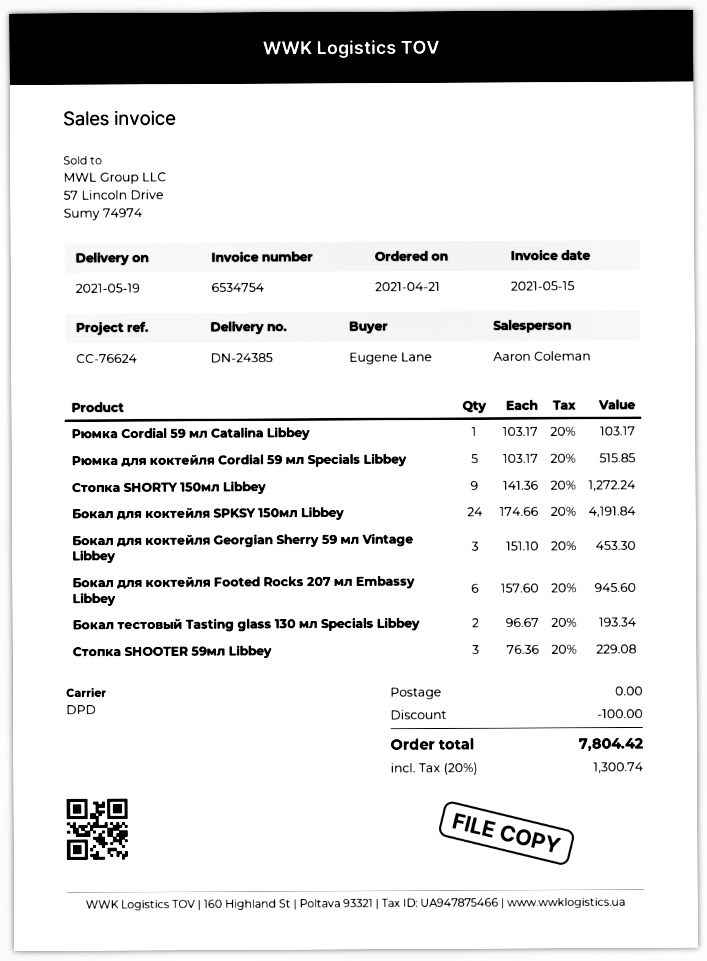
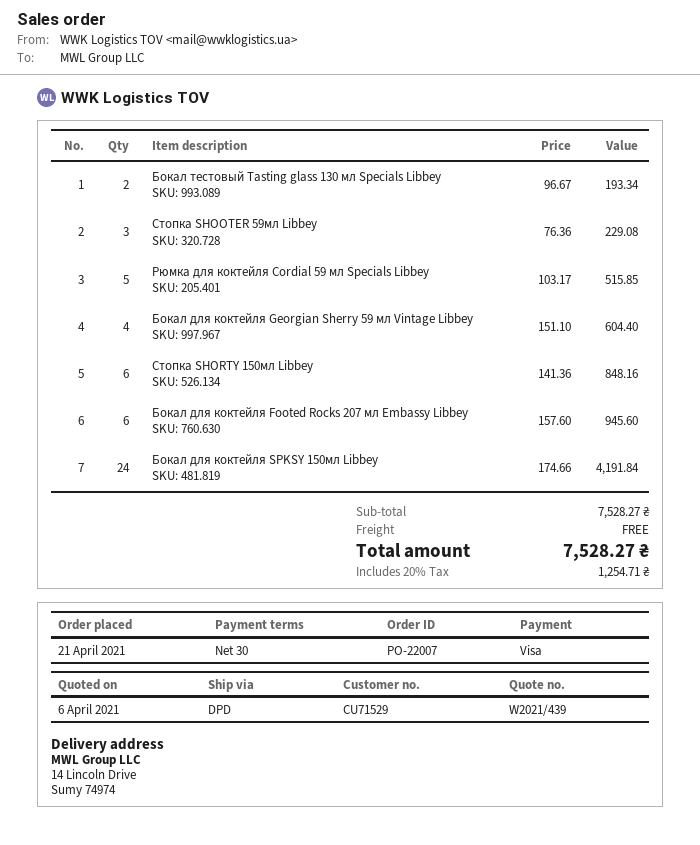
Рюмка Cordial 59 мл Catalina Libbey: 1 x 103.17 = 103.17 -> none
Стопка SHORTY 150мл Libbey: 9 x 141.36 = 1272.24 -> 6 x 141.36 = 848.16
Бокал для коктейля Georgian Sherry 59 мл Vintage Libbey: 3 x 151.10 = 453.30 -> 4 x 151.10 = 604.40
discount: 100.00 -> none
tax: 20% = 1300.74 -> 20% = 1254.71
total: 7804.42 -> 7528.27

